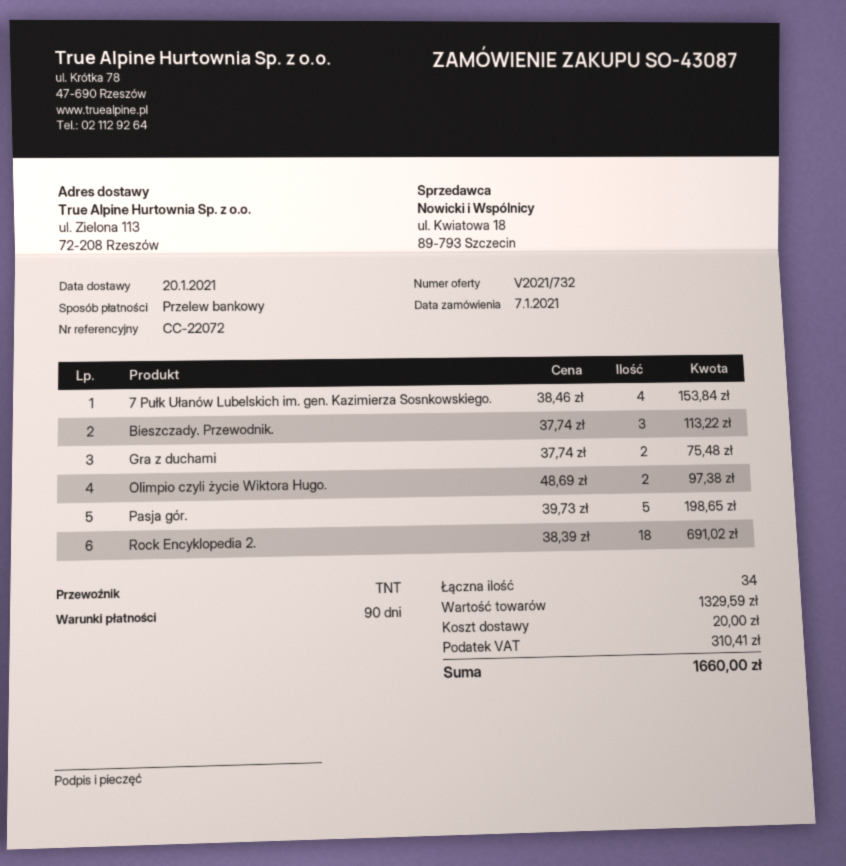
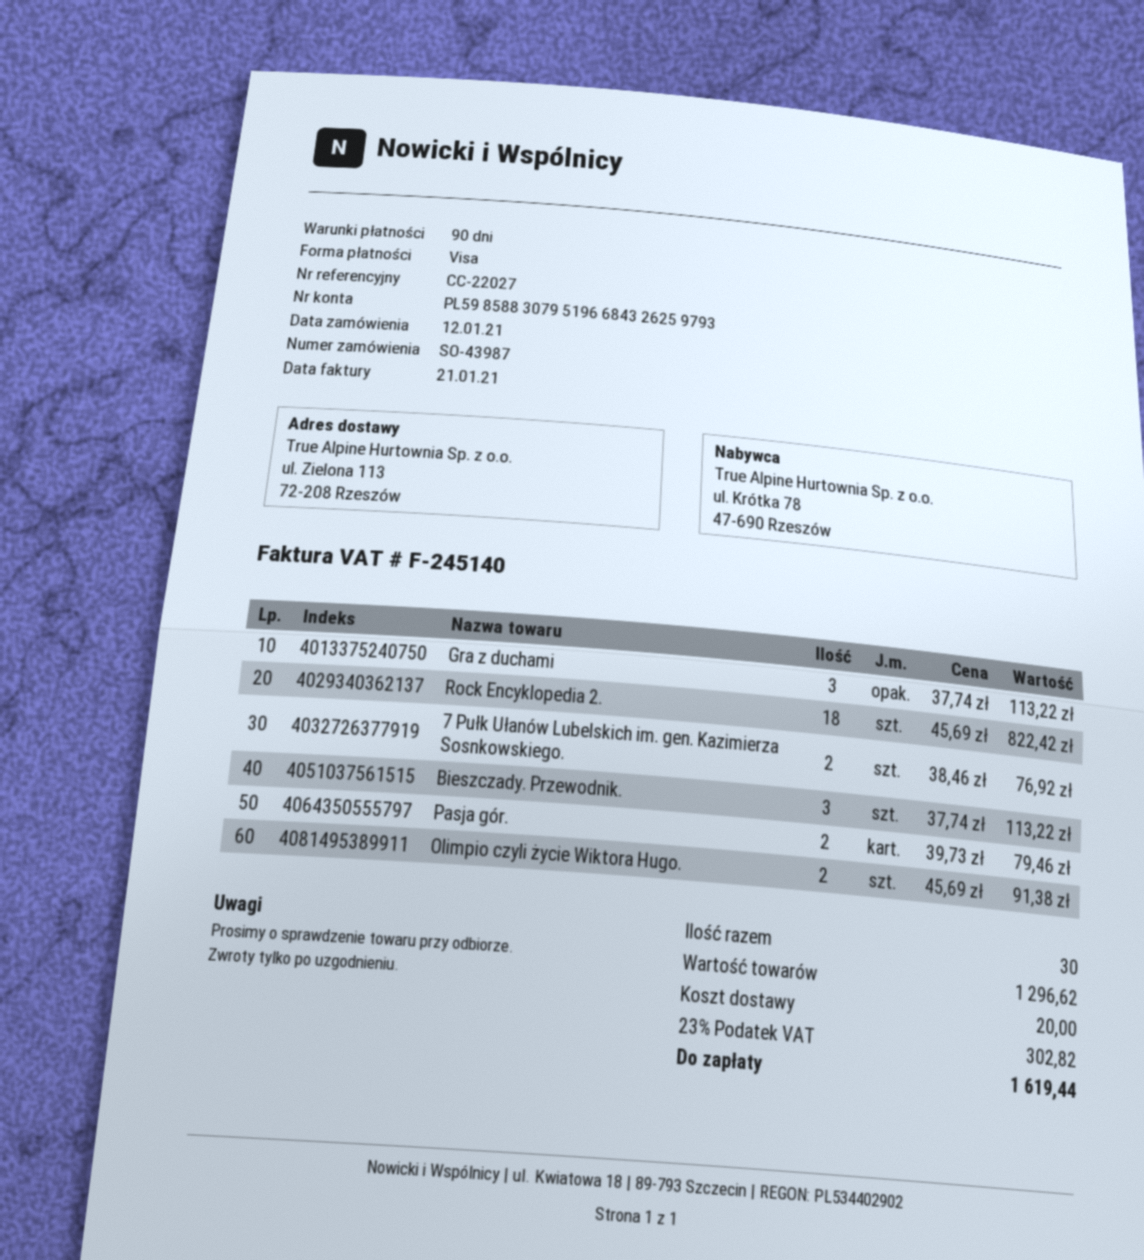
order number: SO-43087 -> SO-43987
order date: 2021-01-07 -> 2021-01-12
reference: CC-22072 -> CC-22027
payment method: bank transfer -> Visa
7 Pułk Ułanów Lubelskich im. gen. Kazimierza Sosnkowskiego.: 4 x 38.46 = 153.84 -> 2 x 38.46 = 76.92
Gra z duchami: 2 x 37.74 = 75.48 -> 3 x 37.74 = 113.22
Olimpio czyli życie Wiktora Hugo.: 2 x 48.69 = 97.38 -> 2 x 45.69 = 91.38
Pasja gór.: 5 x 39.73 = 198.65 -> 2 x 39.73 = 79.46
Rock Encyklopedia 2.: 18 x 38.39 = 691.02 -> 18 x 45.69 = 822.42
total quantity: 34 -> 30
subtotal: 1329.59 -> 1296.62
tax: 310.41 -> 302.82
total: 1660.00 -> 1619.44

